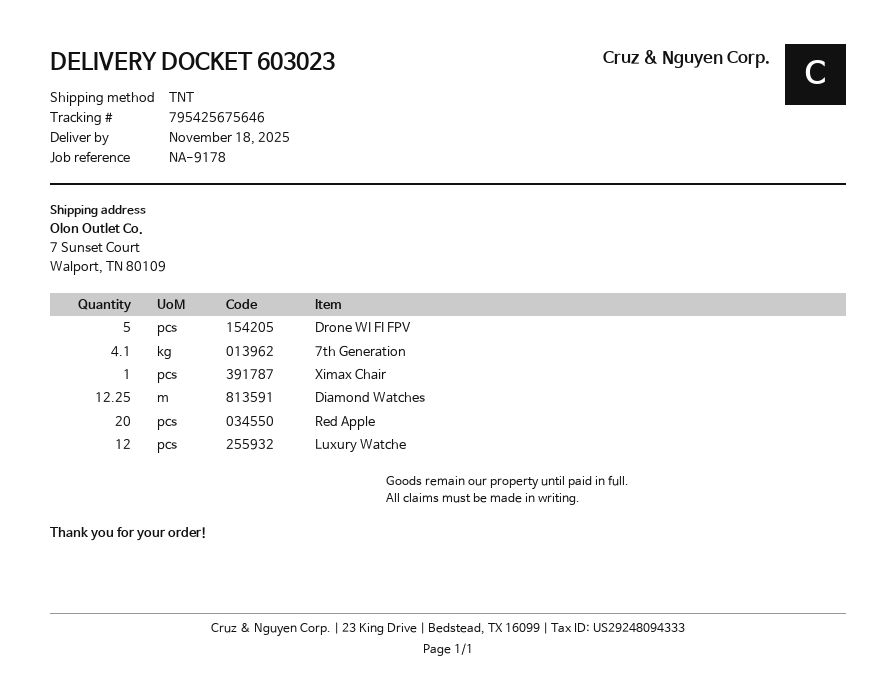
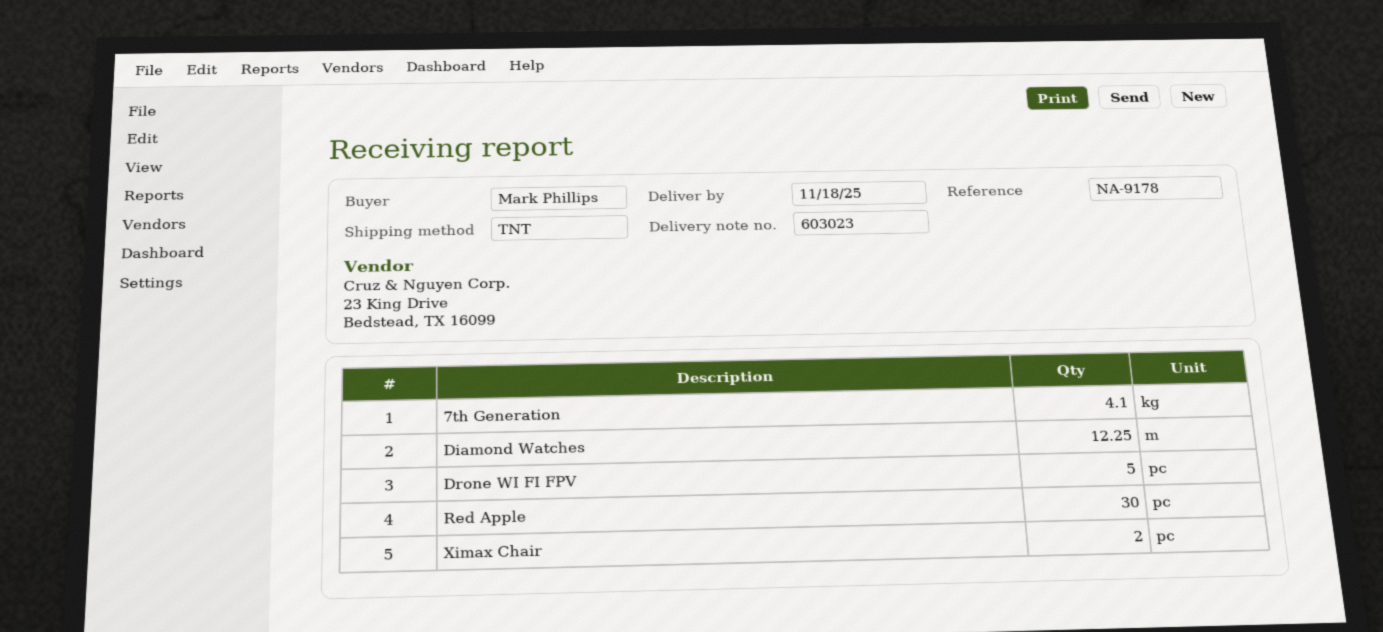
Ximax Chair: 1 -> 2
Red Apple: 20 -> 30
Luxury Watche: 12 -> none

